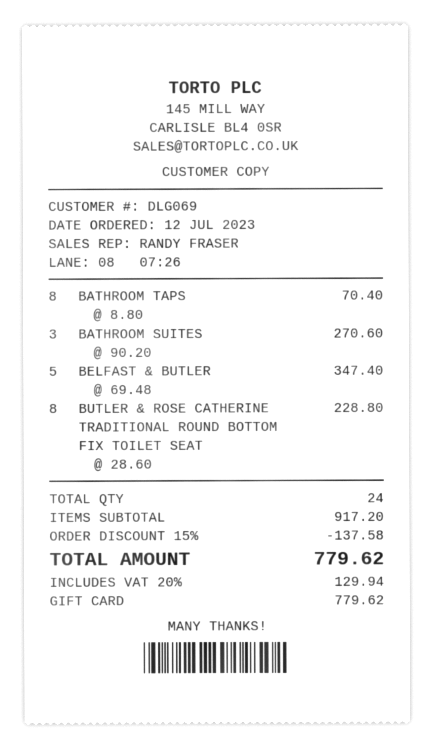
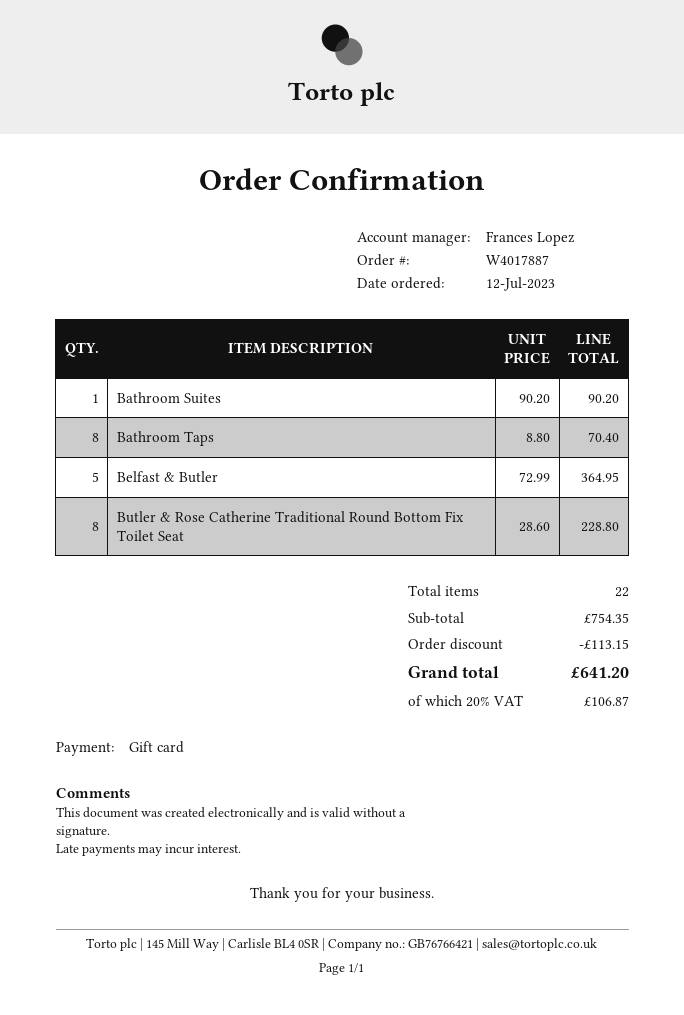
sales rep: RANDY FRASER -> Frances Lopez
BATHROOM SUITES: 3 x 90.20 = 270.60 -> 1 x 90.20 = 90.20
BELFAST & BUTLER: 5 x 69.48 = 347.40 -> 5 x 72.99 = 364.95
total quantity: 24 -> 22
subtotal: 917.20 -> 754.35
discount: 137.58 -> 113.15
tax: 20% = 129.94 -> 20% = 106.87
total: 779.62 -> 641.20

